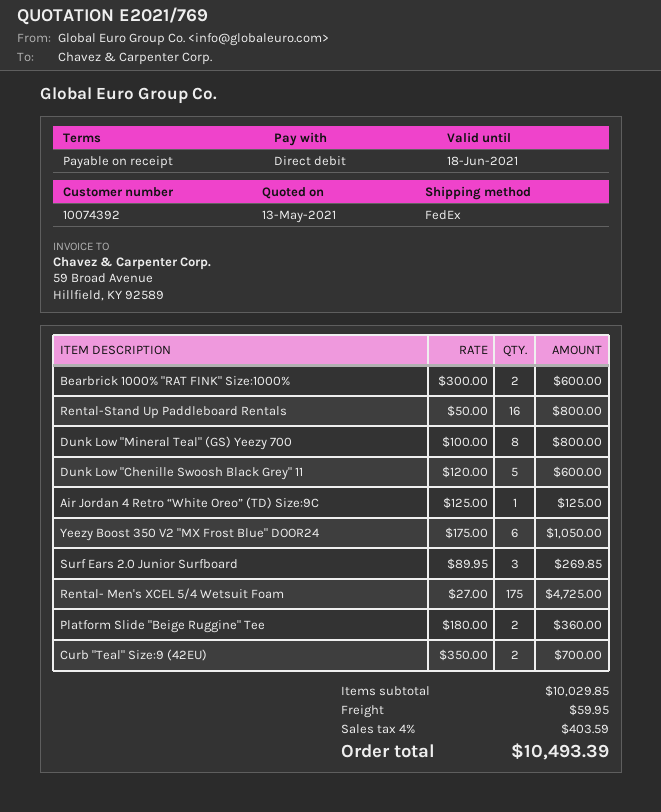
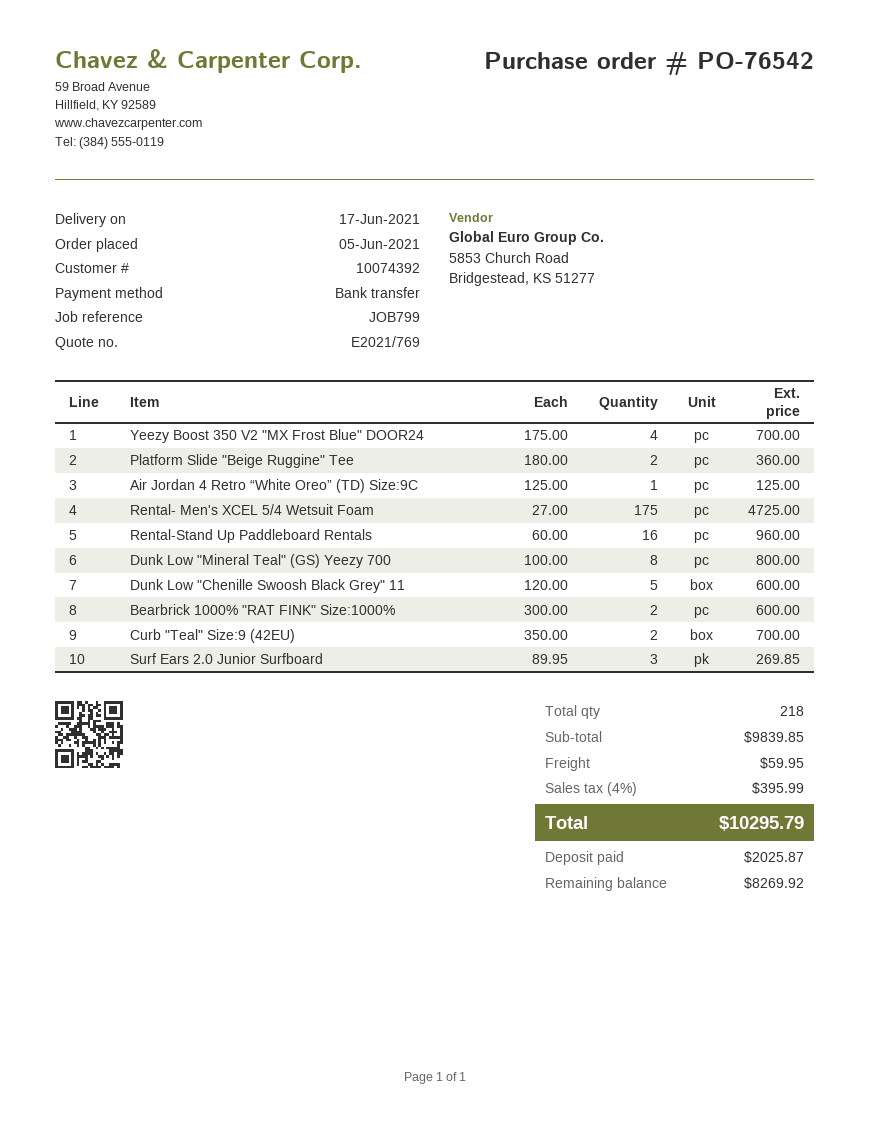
payment method: direct debit -> bank transfer
Rental-Stand Up Paddleboard Rentals: 16 x 50.00 = 800.00 -> 16 x 60.00 = 960.00
Yeezy Boost 350 V2 "MX Frost Blue" DOOR24: 6 x 175.00 = 1050.00 -> 4 x 175.00 = 700.00
subtotal: 10029.85 -> 9839.85
tax: 4% = 403.59 -> 4% = 395.99
total: 10493.39 -> 10295.79

